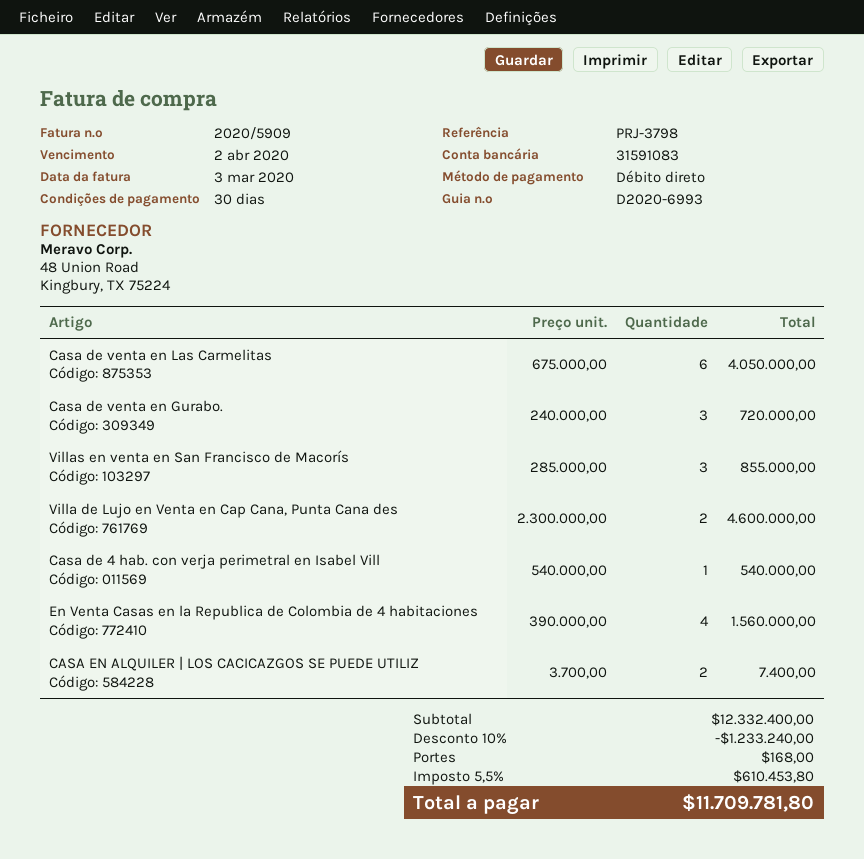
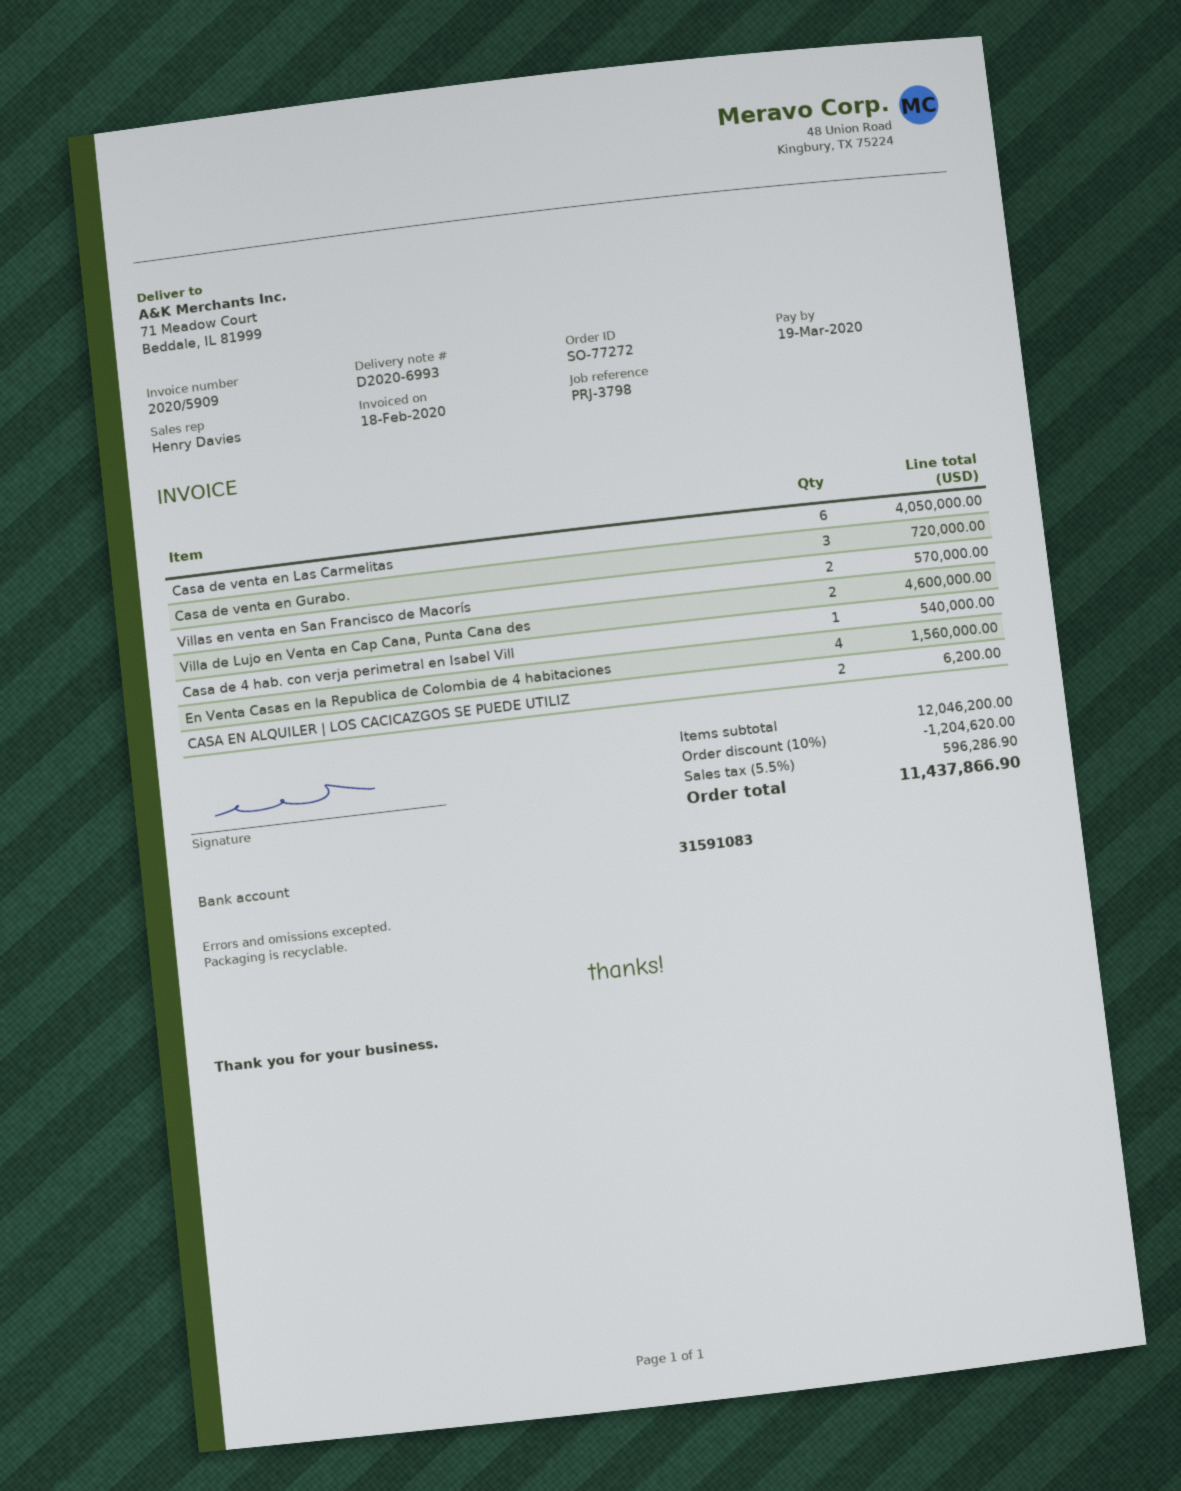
invoice date: 2020-03-03 -> 2020-02-18
due date: 2020-04-02 -> 2020-03-19
Villas en venta en San Francisco de Macorís: 3 for 855000.00 -> 2 for 570000.00
CASA EN ALQUILER | LOS CACICAZGOS SE PUEDE UTILIZ: 2 for 7400.00 -> 2 for 6200.00
subtotal: 12332400.00 -> 12046200.00
discount: 10% = 1233240.00 -> 10% = 1204620.00
shipping: 168.00 -> none
tax: 5.5% = 610453.80 -> 5.5% = 596286.90
total: 11709781.80 -> 11437866.90

